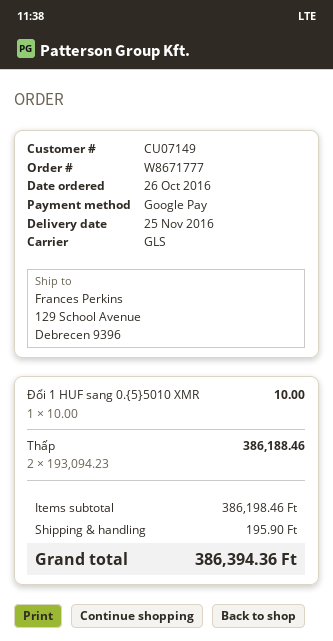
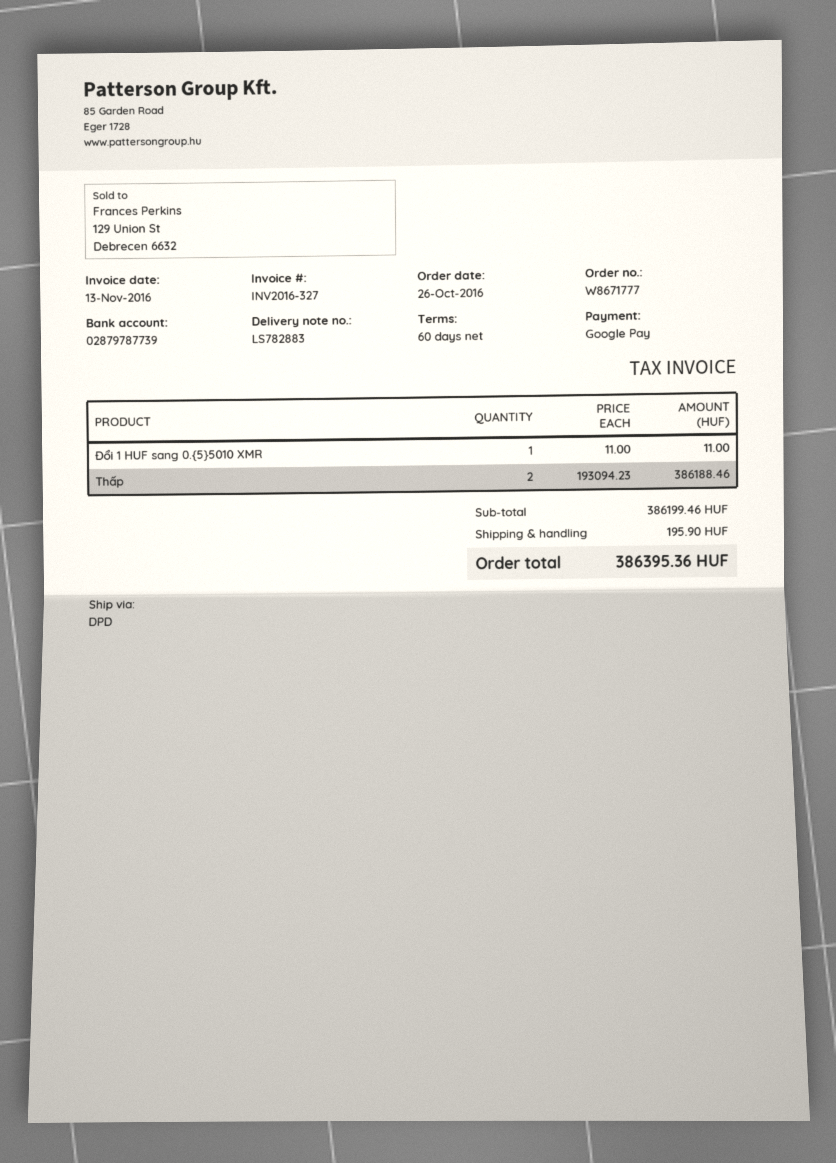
shipping method: GLS -> DPD
Đổi 1 HUF sang 0.{5}5010 XMR: 1 x 10.00 = 10.00 -> 1 x 11.00 = 11.00
subtotal: 386198.46 -> 386199.46
total: 386394.36 -> 386395.36

